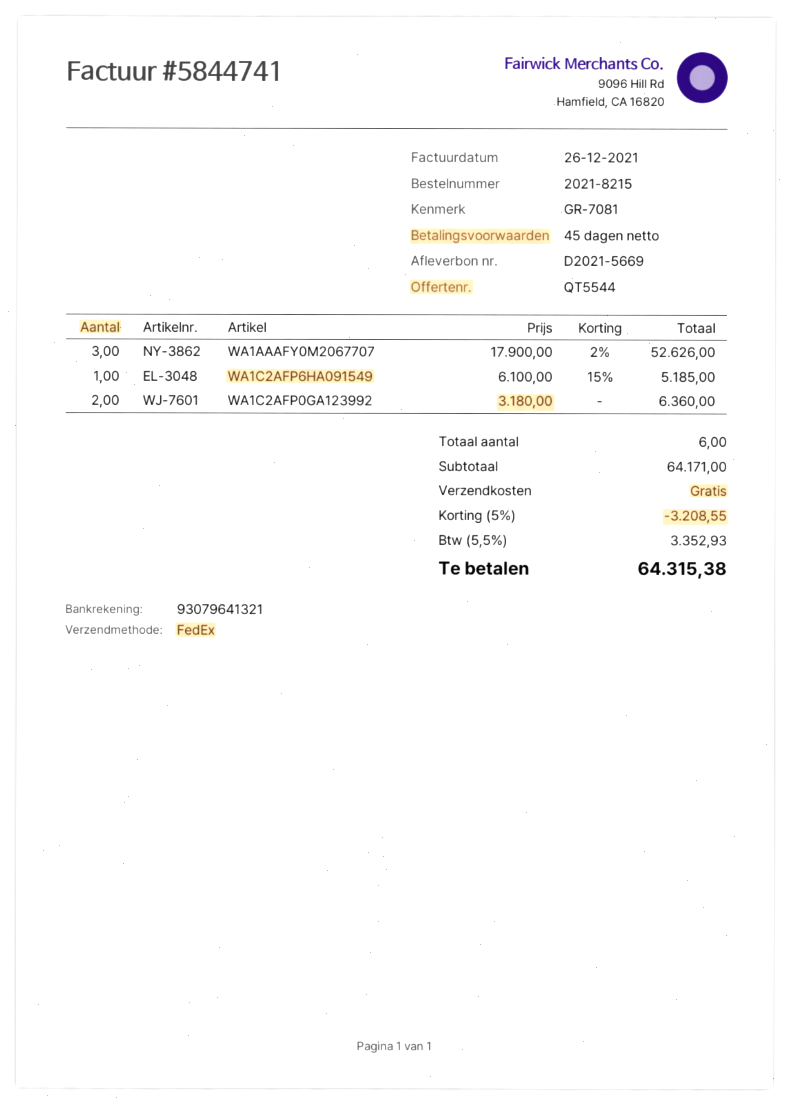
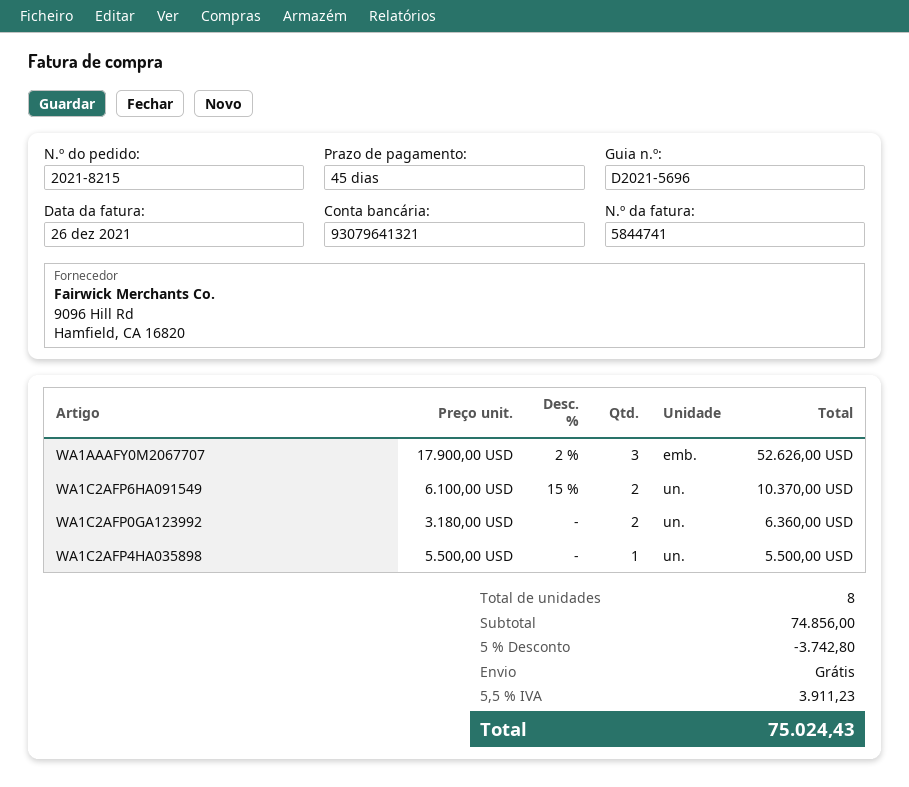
delivery note number: D2021-5669 -> D2021-5696
WA1C2AFP6HA091549: 1 x 6100.00 - 15% = 5185.00 -> 2 x 6100.00 - 15% = 10370.00
WA1C2AFP4HA035898: none -> 1 x 5500.00 = 5500.00
total quantity: 6 -> 8
subtotal: 64171.00 -> 74856.00
discount: 5% = 3208.55 -> 5% = 3742.80
tax: 5.5% = 3352.93 -> 5.5% = 3911.23
total: 64315.38 -> 75024.43

